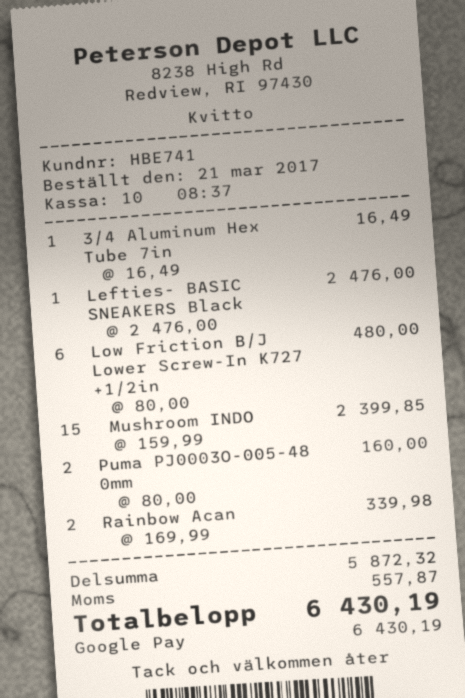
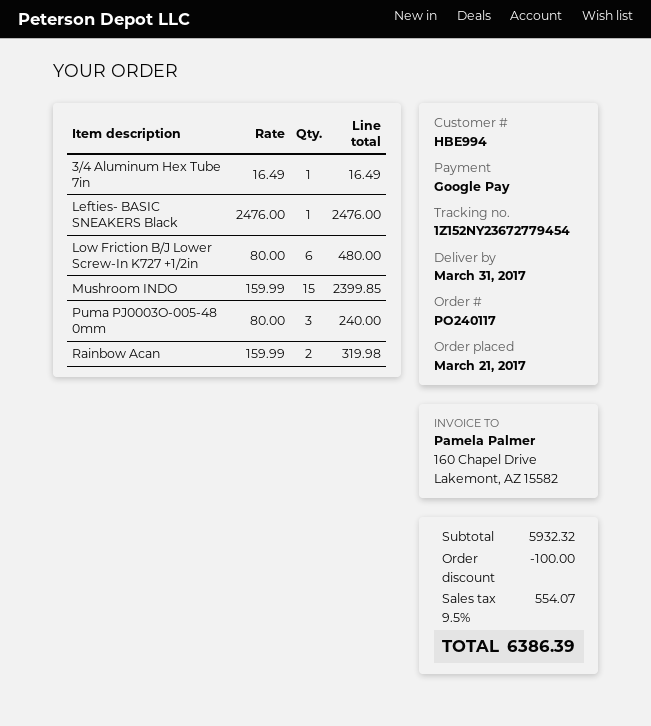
customer number: HBE741 -> HBE994
Puma PJ0003O-005-48 0mm: 2 x 80.00 = 160.00 -> 3 x 80.00 = 240.00
Rainbow Acan: 2 x 169.99 = 339.98 -> 2 x 159.99 = 319.98
subtotal: 5872.32 -> 5932.32
discount: none -> 100.00
tax: 557.87 -> 554.07
total: 6430.19 -> 6386.39

